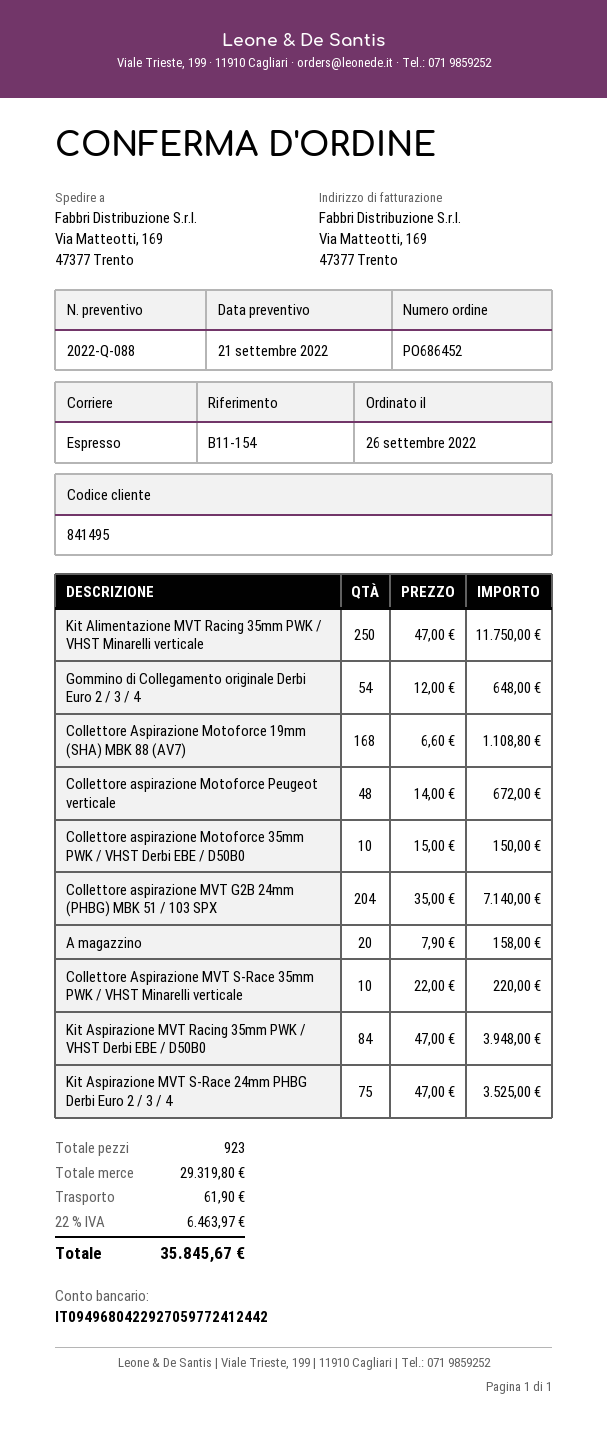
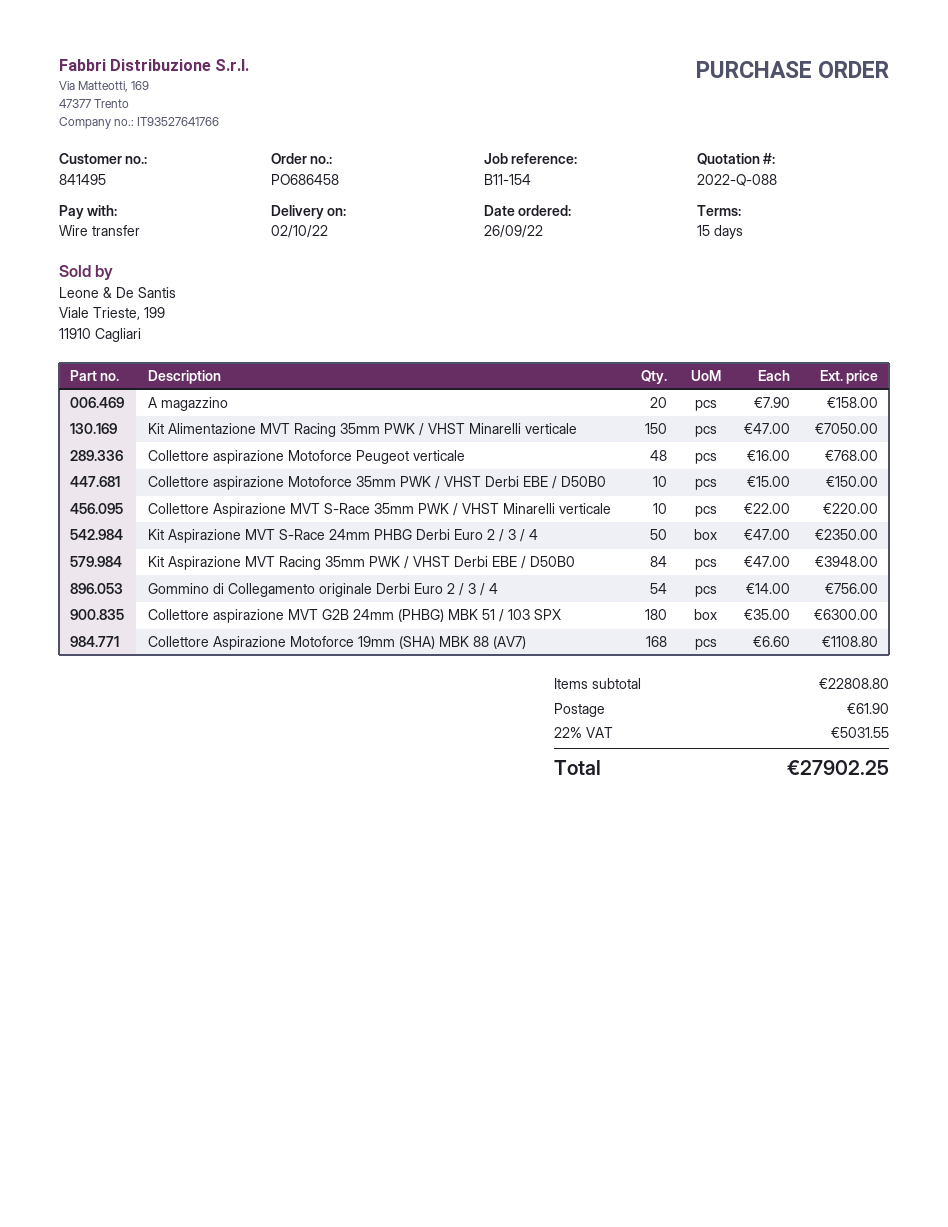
order number: PO686452 -> PO686458
Kit Alimentazione MVT Racing 35mm PWK / VHST Minarelli verticale: 250 x 47.00 = 11750.00 -> 150 x 47.00 = 7050.00
Gommino di Collegamento originale Derbi Euro 2 / 3 / 4: 54 x 12.00 = 648.00 -> 54 x 14.00 = 756.00
Collettore aspirazione Motoforce Peugeot verticale: 48 x 14.00 = 672.00 -> 48 x 16.00 = 768.00
Collettore aspirazione MVT G2B 24mm (PHBG) MBK 51 / 103 SPX: 204 x 35.00 = 7140.00 -> 180 x 35.00 = 6300.00
Kit Aspirazione MVT S-Race 24mm PHBG Derbi Euro 2 / 3 / 4: 75 x 47.00 = 3525.00 -> 50 x 47.00 = 2350.00
subtotal: 29319.80 -> 22808.80
tax: 22% = 6463.97 -> 22% = 5031.55
total: 35845.67 -> 27902.25

